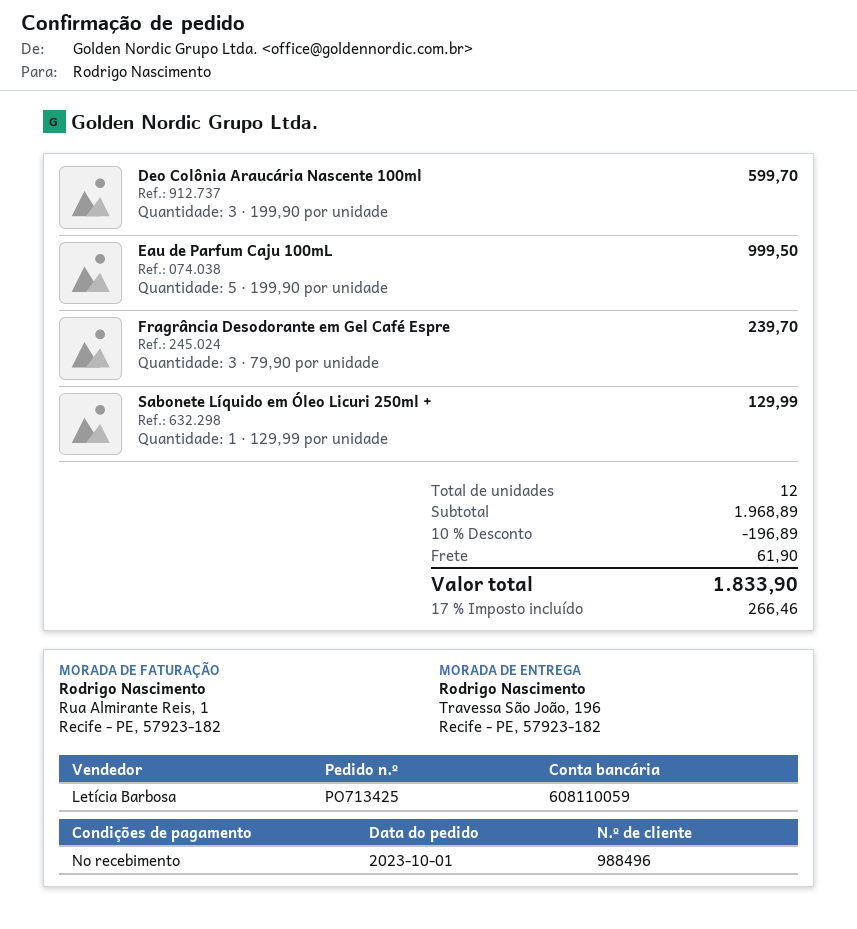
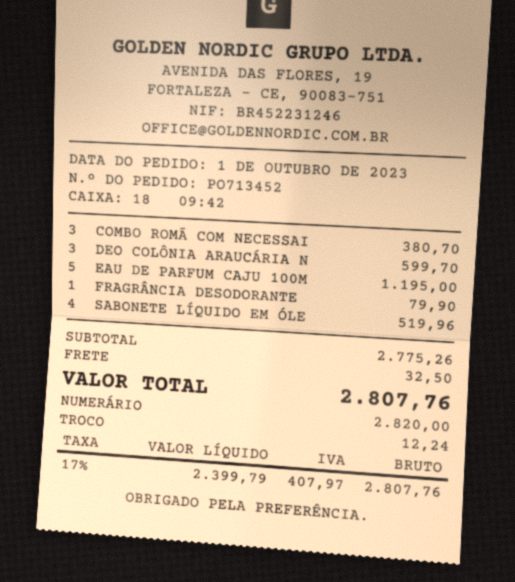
order number: PO713425 -> PO713452
Eau de Parfum Caju 100mL: 5 for 999.50 -> 5 for 1195.00
Fragrância Desodorante em Gel Café Espre: 3 for 239.70 -> 1 for 79.90
Sabonete Líquido em Óleo Licuri 250ml +: 1 for 129.99 -> 4 for 519.96
COMBO ROMÃ COM NECESSAI: none -> 3 for 380.70
subtotal: 1968.89 -> 2775.26
discount: 10% = 196.89 -> none
shipping: 61.90 -> 32.50
tax: 17% = 266.46 -> 17% = 407.97
total: 1833.90 -> 2807.76

